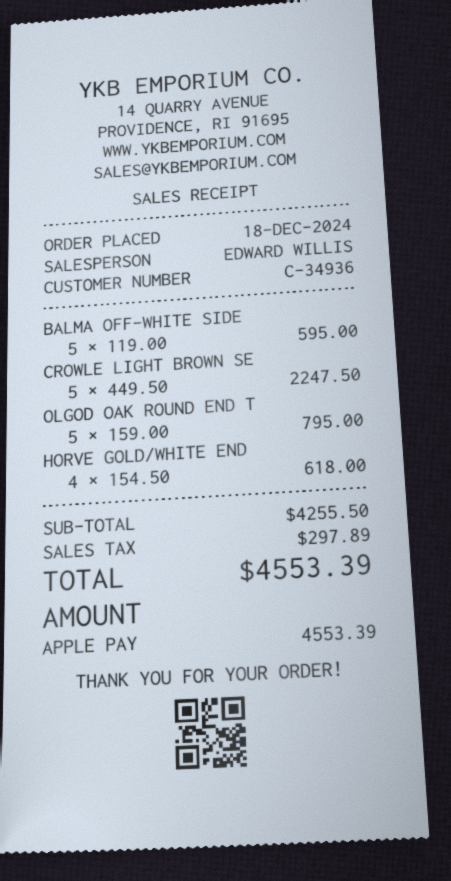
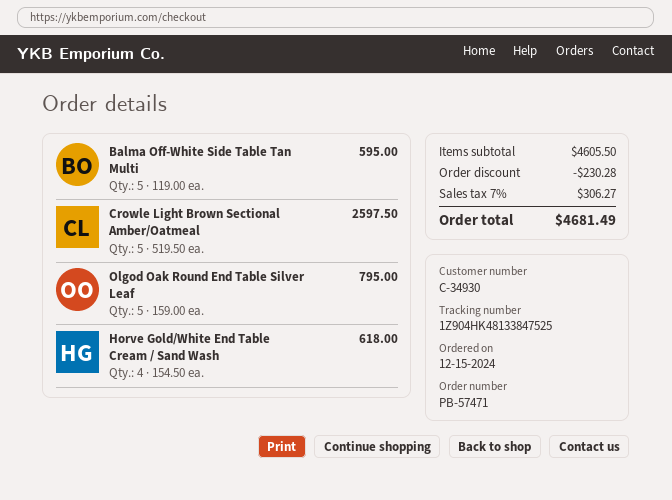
order date: 2024-12-18 -> 2024-12-15
customer number: C-34936 -> C-34930
CROWLE LIGHT BROWN SE: 5 x 449.50 = 2247.50 -> 5 x 519.50 = 2597.50
subtotal: 4255.50 -> 4605.50
discount: none -> 230.28
tax: 297.89 -> 306.27
total: 4553.39 -> 4681.49

